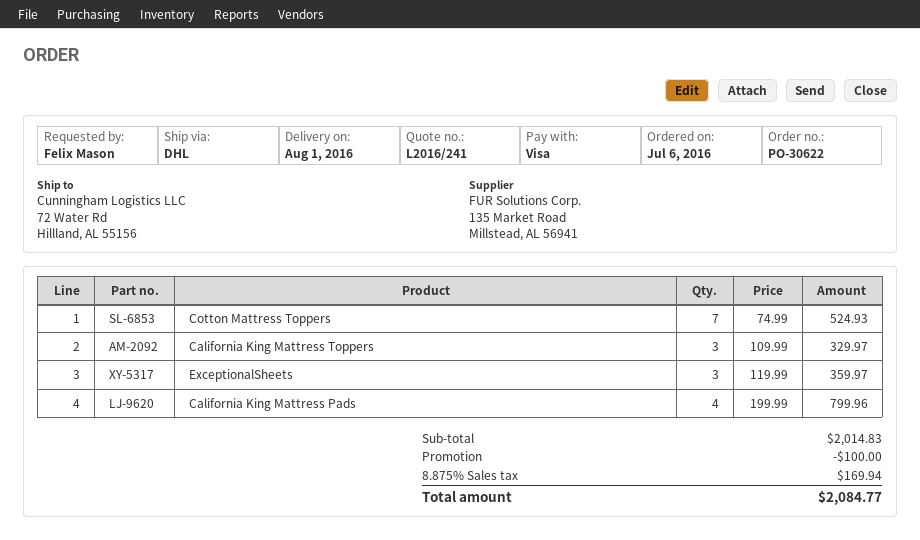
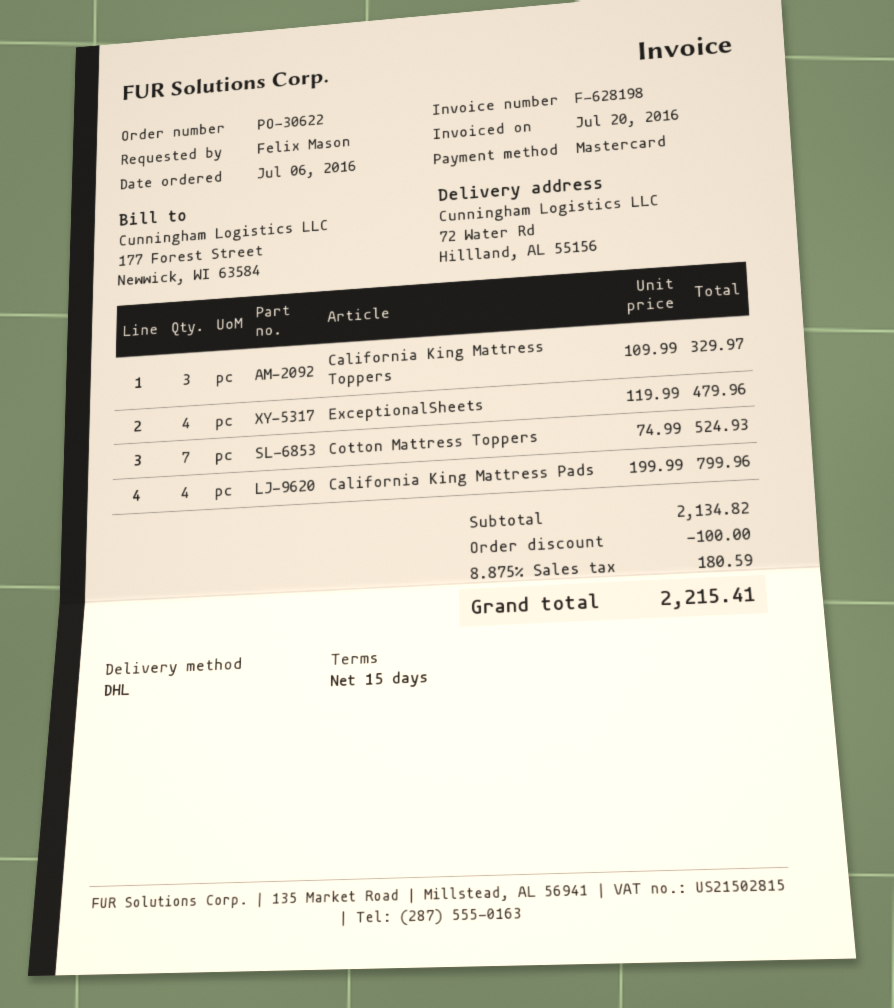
payment method: Visa -> Mastercard
ExceptionalSheets: 3 x 119.99 = 359.97 -> 4 x 119.99 = 479.96
subtotal: 2014.83 -> 2134.82
tax: 8.875% = 169.94 -> 8.875% = 180.59
total: 2084.77 -> 2215.41

